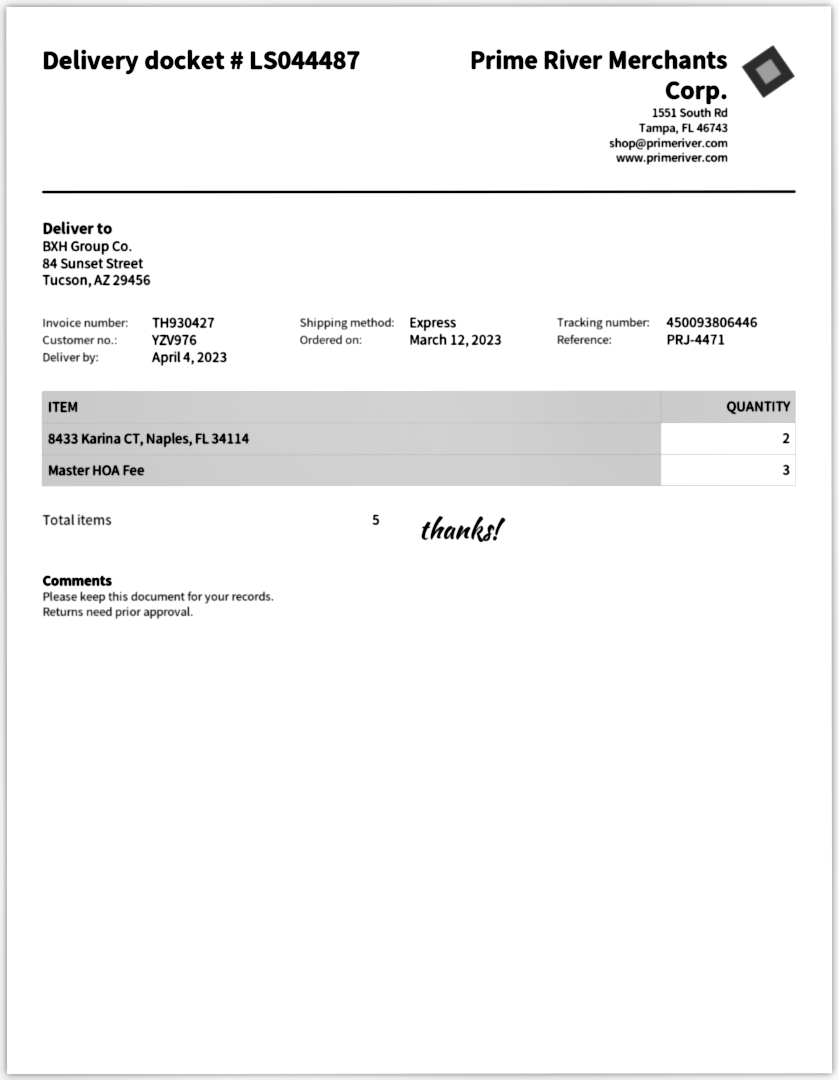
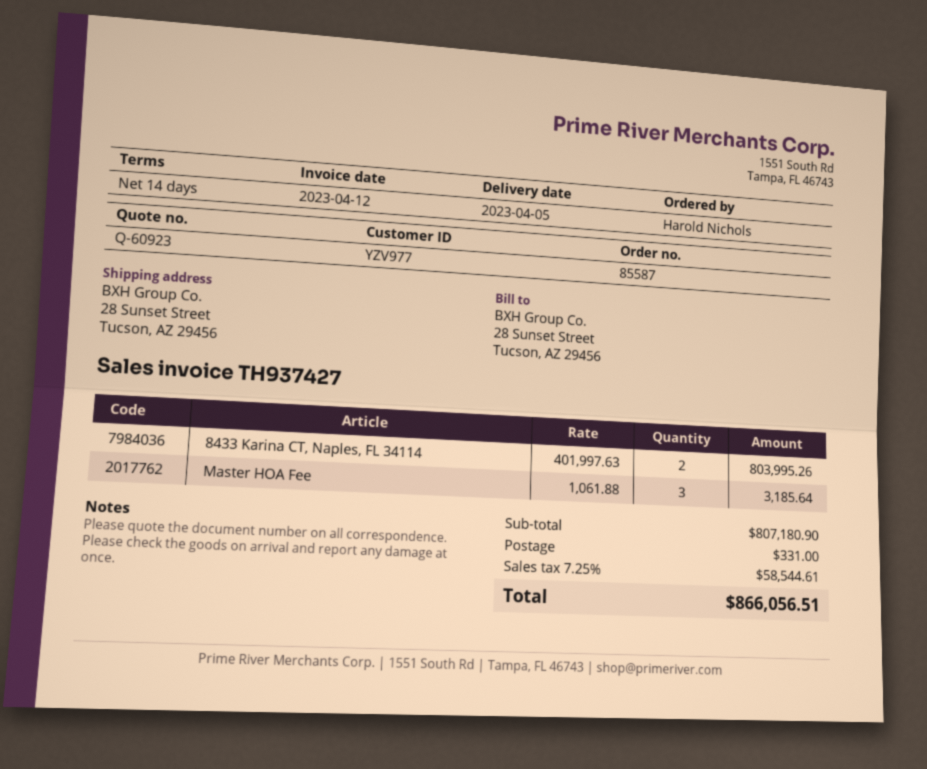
delivery date: 2023-04-04 -> 2023-04-05
invoice number: TH930427 -> TH937427
customer number: YZV976 -> YZV977
ship to: 84 Sunset Street, Tucson, AZ 29456 -> 28 Sunset Street, Tucson, AZ 29456

